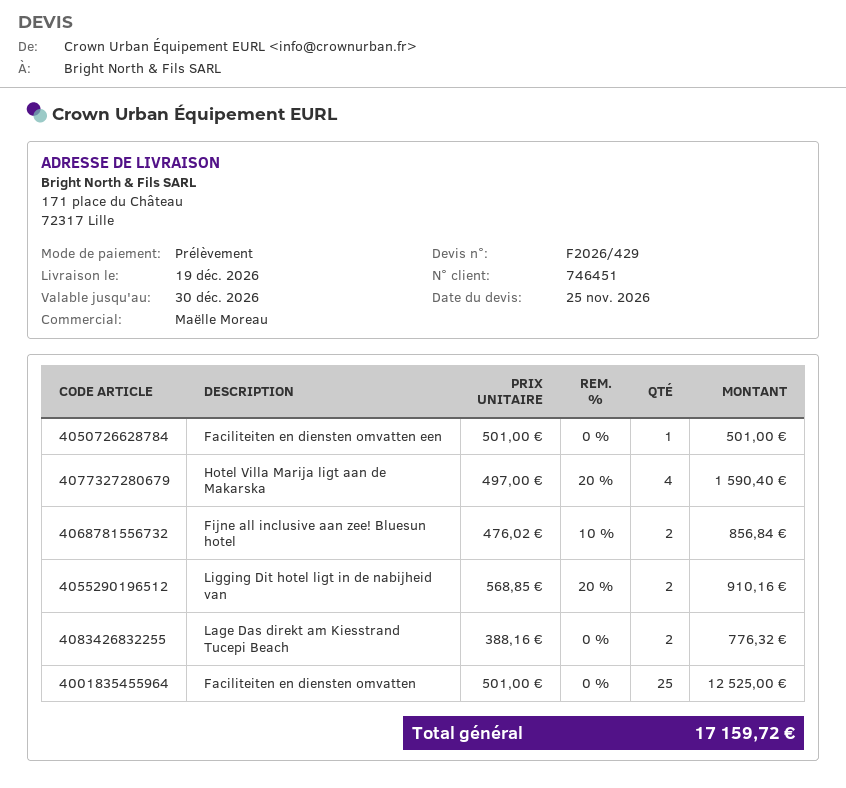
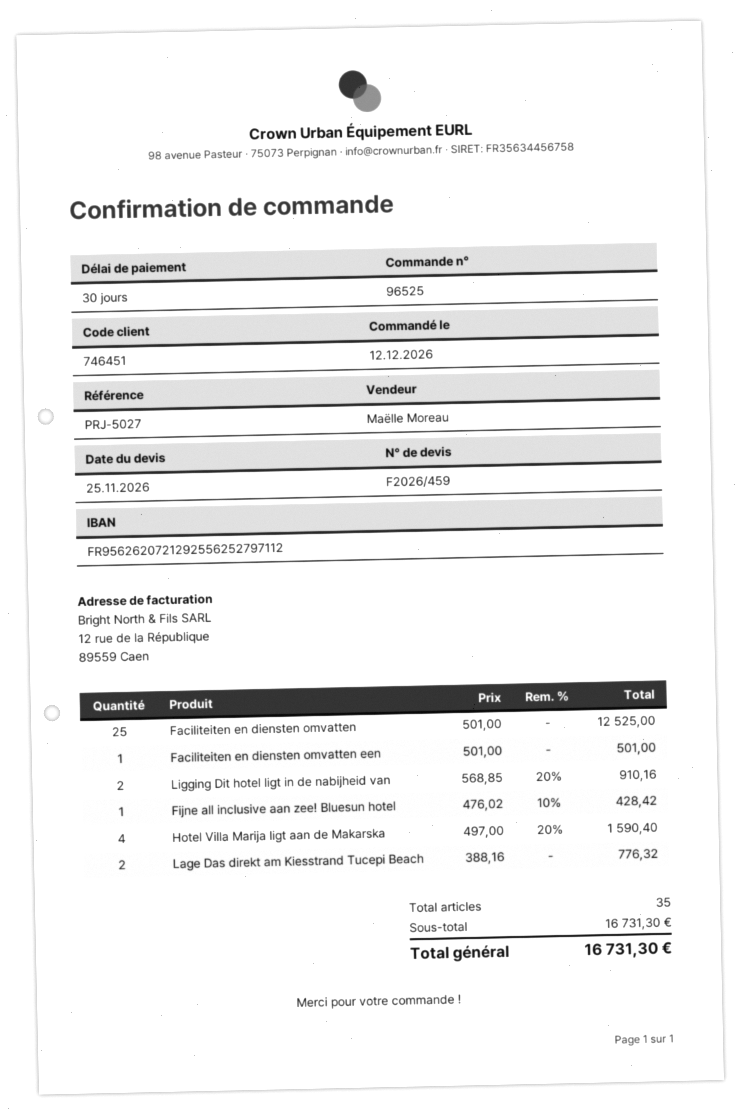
quote number: F2026/429 -> F2026/459
Fijne all inclusive aan zee! Bluesun hotel: 2 x 476.02 - 10% = 856.84 -> 1 x 476.02 - 10% = 428.42
total: 17159.72 -> 16731.30

